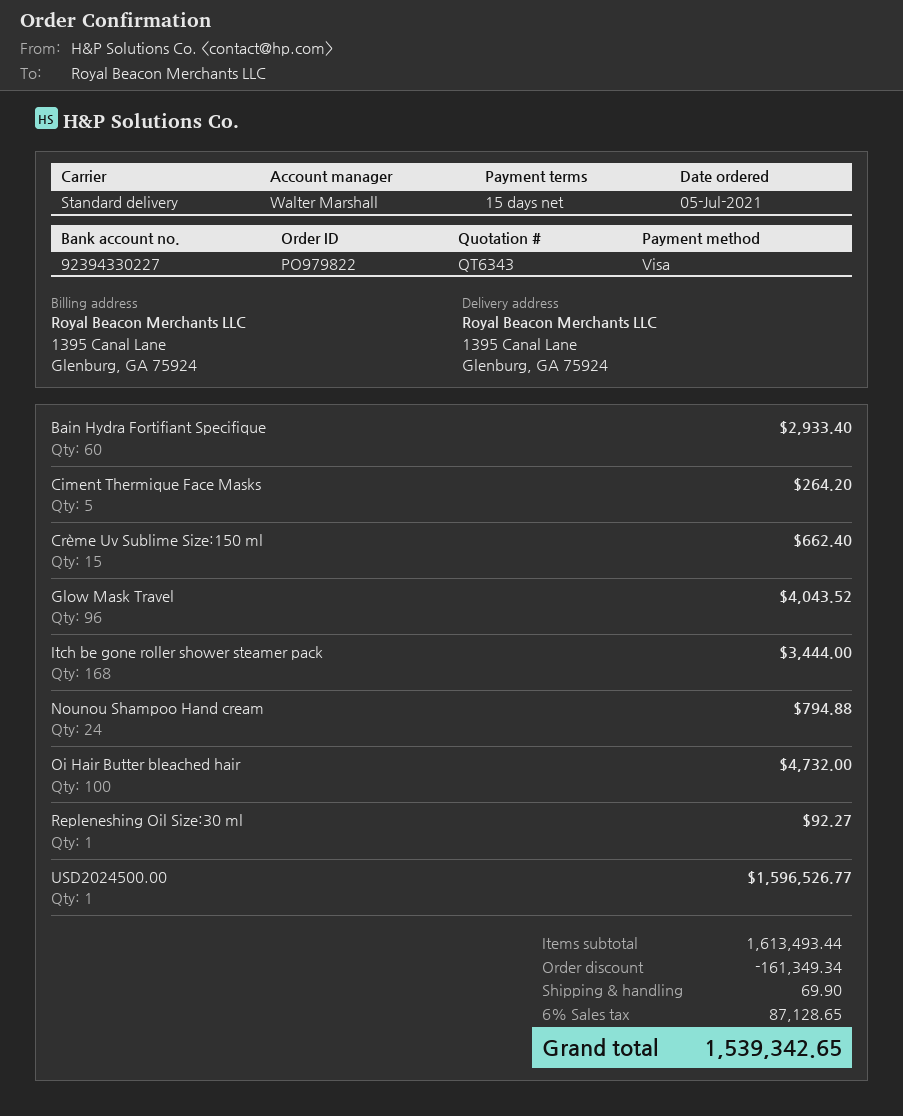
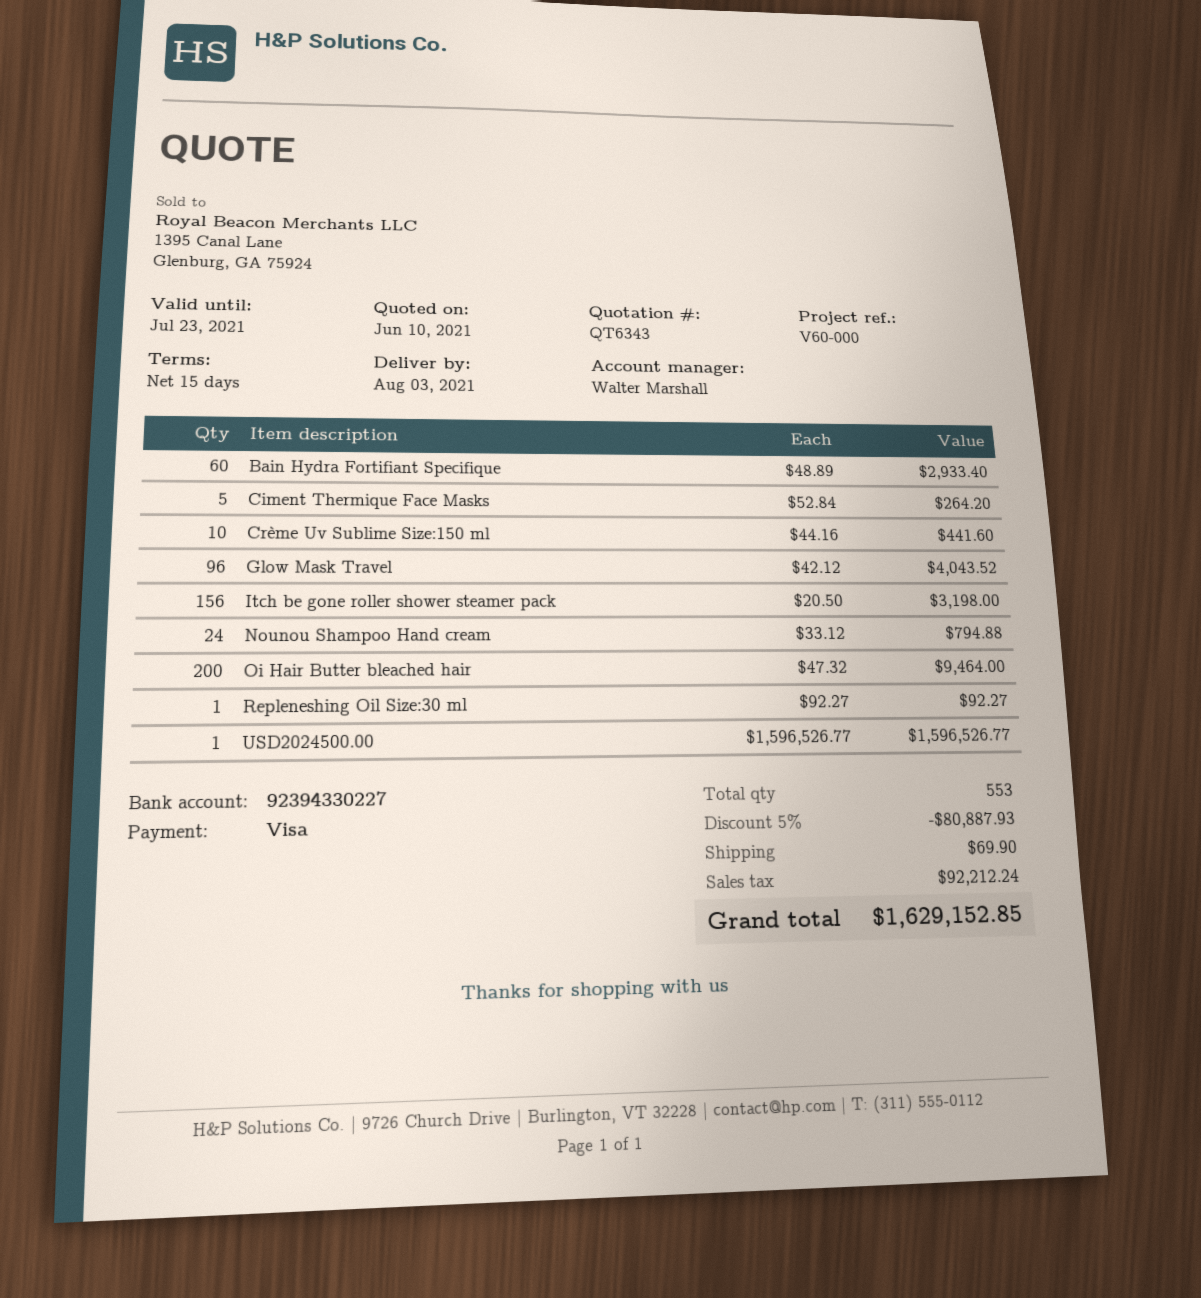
Crème Uv Sublime Size:150 ml: 15 for 662.40 -> 10 for 441.60
Itch be gone roller shower steamer pack: 168 for 3444.00 -> 156 for 3198.00
Oi Hair Butter bleached hair: 100 for 4732.00 -> 200 for 9464.00
discount: 161349.34 -> 80887.93
tax: 87128.65 -> 92212.24
total: 1539342.65 -> 1629152.85

